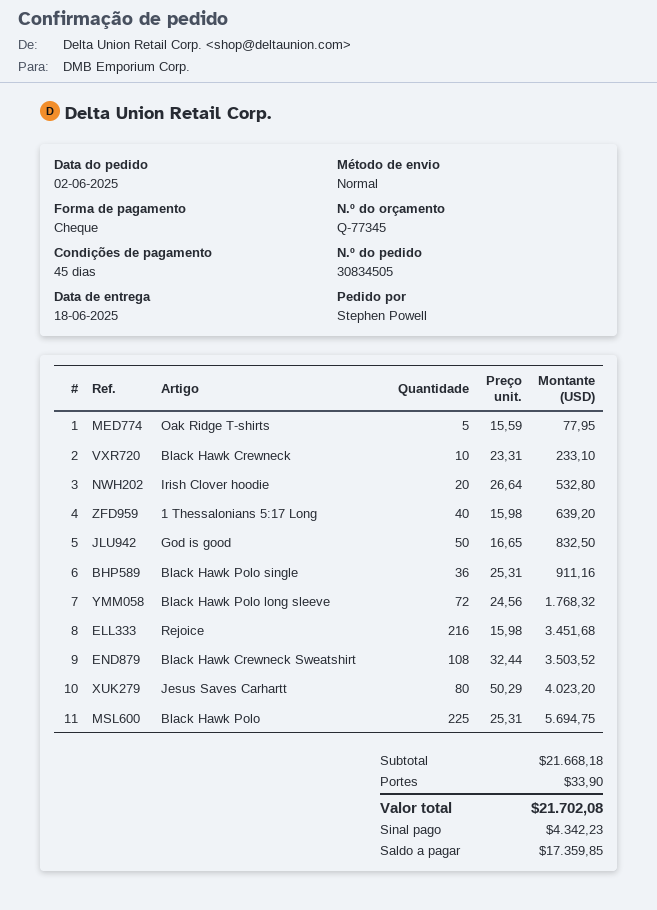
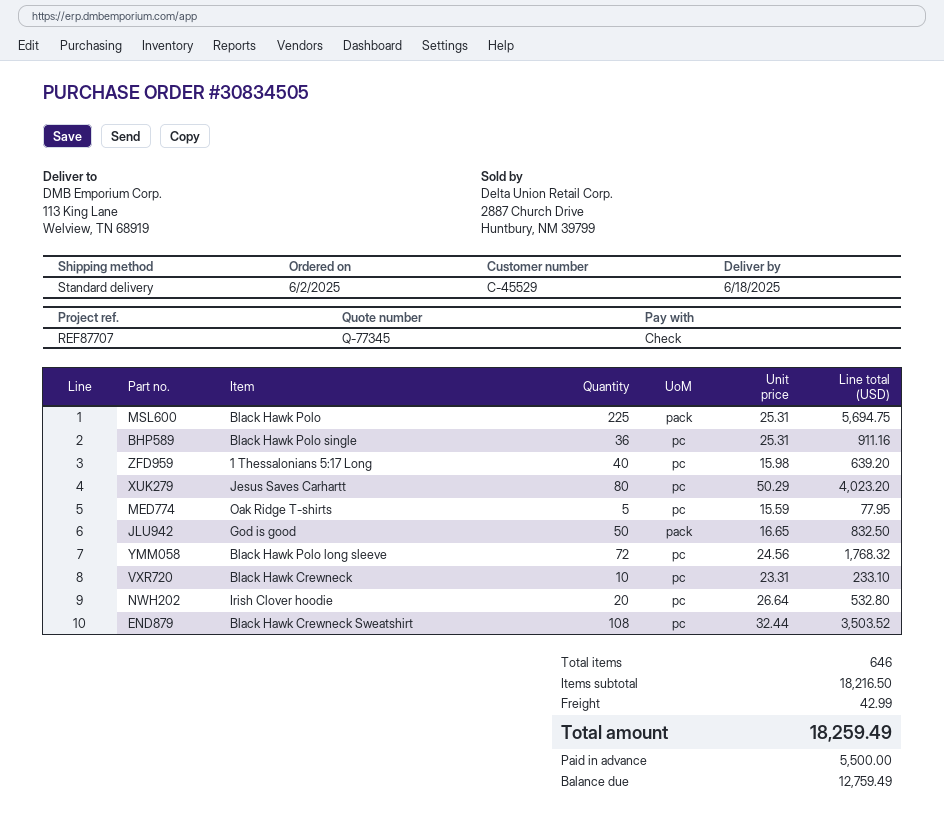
Rejoice: 216 x 15.98 = 3451.68 -> none
subtotal: 21668.18 -> 18216.50
shipping: 33.90 -> 42.99
total: 21702.08 -> 18259.49
deposit: 4342.23 -> 5500.00
balance: 17359.85 -> 12759.49

